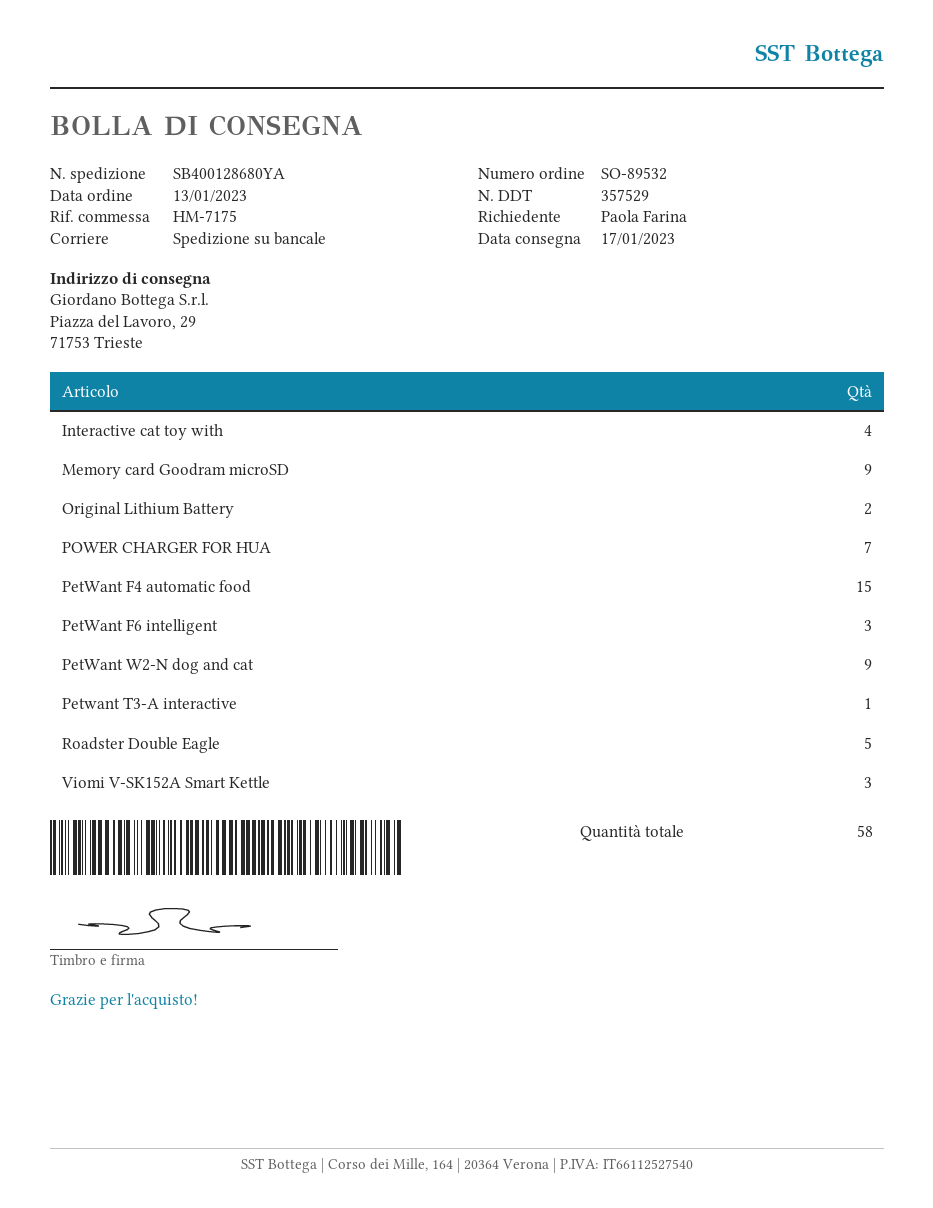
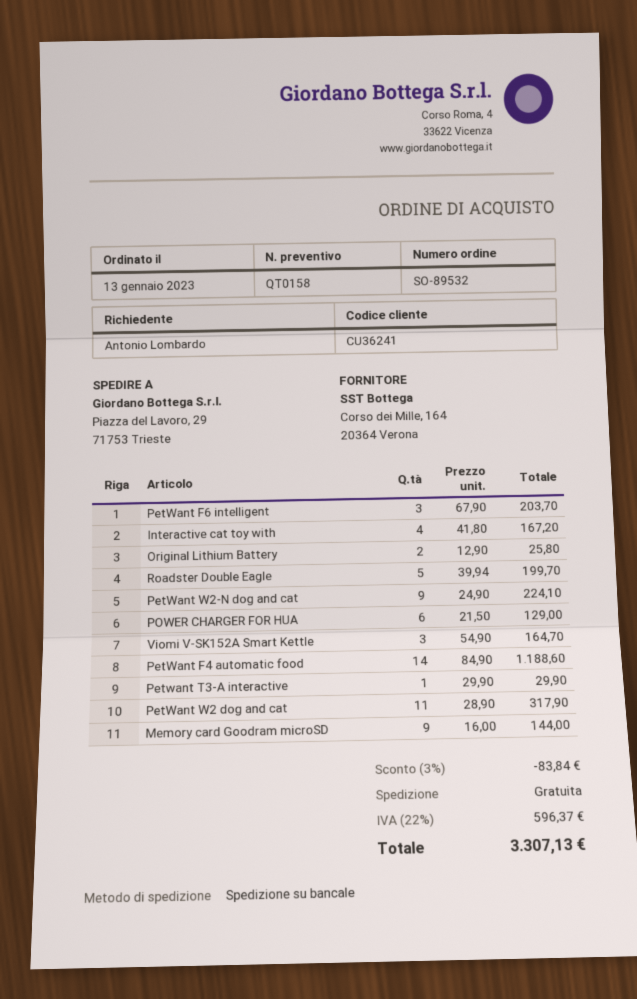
ordered by: Paola Farina -> Antonio Lombardo
POWER CHARGER FOR HUA: 7 -> 6
PetWant F4 automatic food: 15 -> 14
PetWant W2 dog and cat: none -> 11

